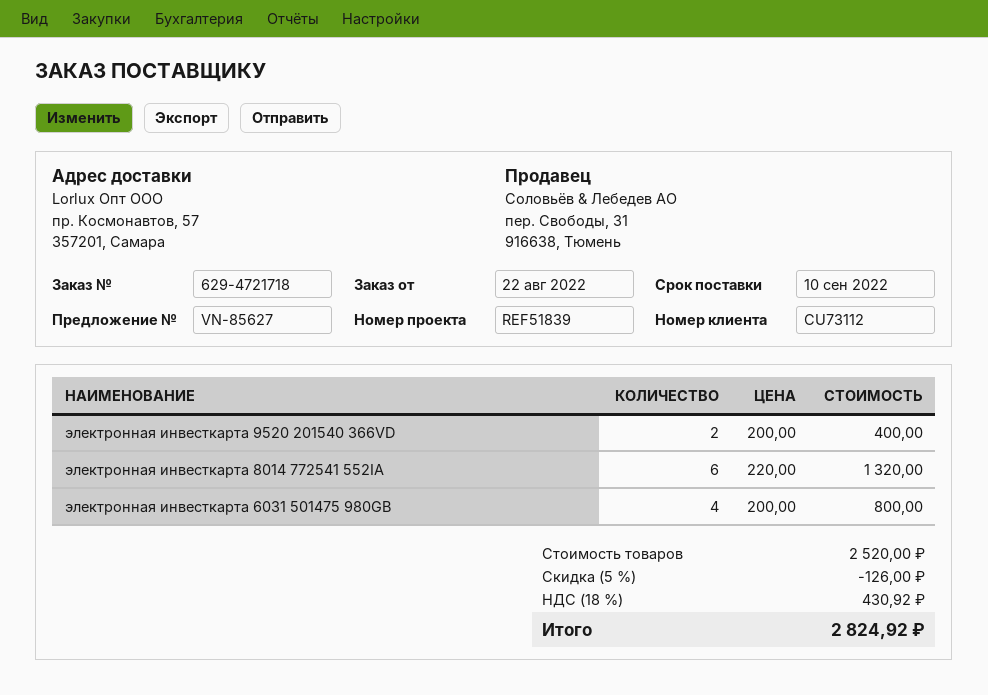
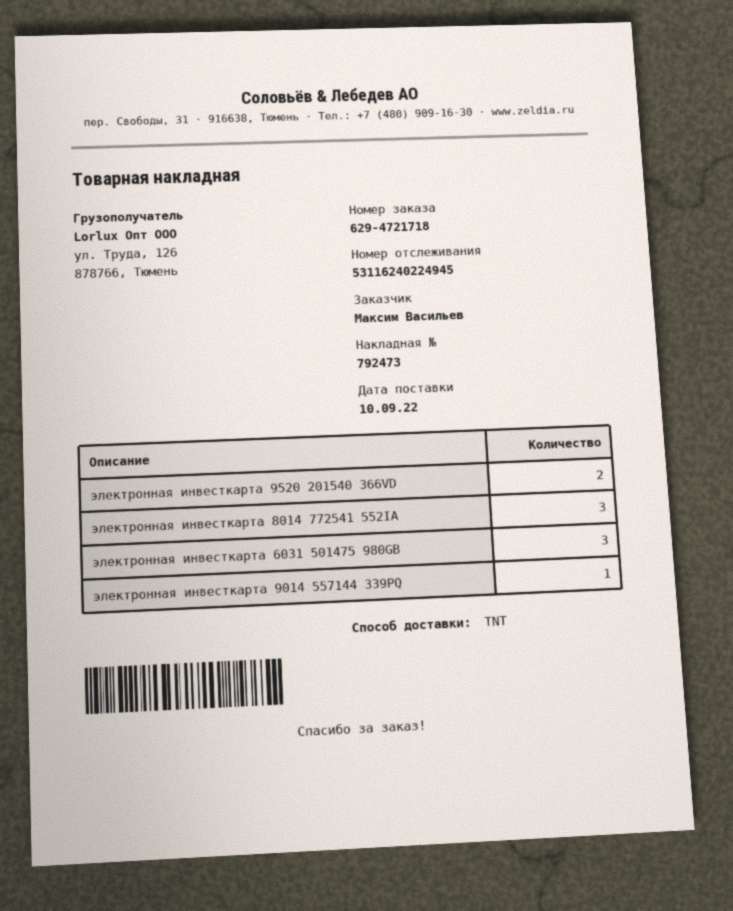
ship to: пр. Космонавтов, 57, 357201, Самара -> ул. Труда, 126, 878766, Тюмень
электронная инвесткарта 8014 772541 552IA: 6 -> 3
электронная инвесткарта 6031 501475 980GB: 4 -> 3
электронная инвесткарта 9014 557144 339PQ: none -> 1

